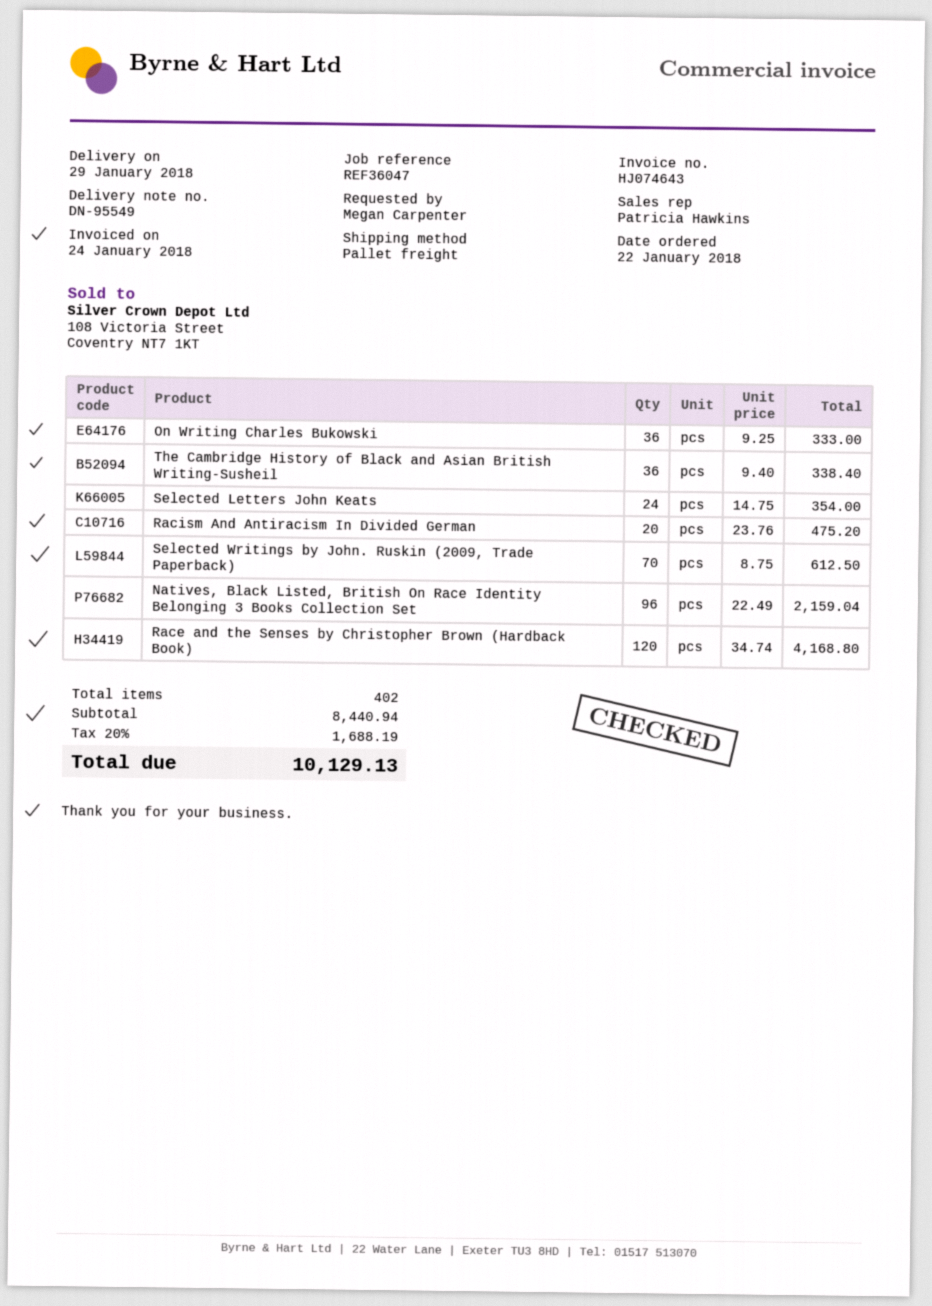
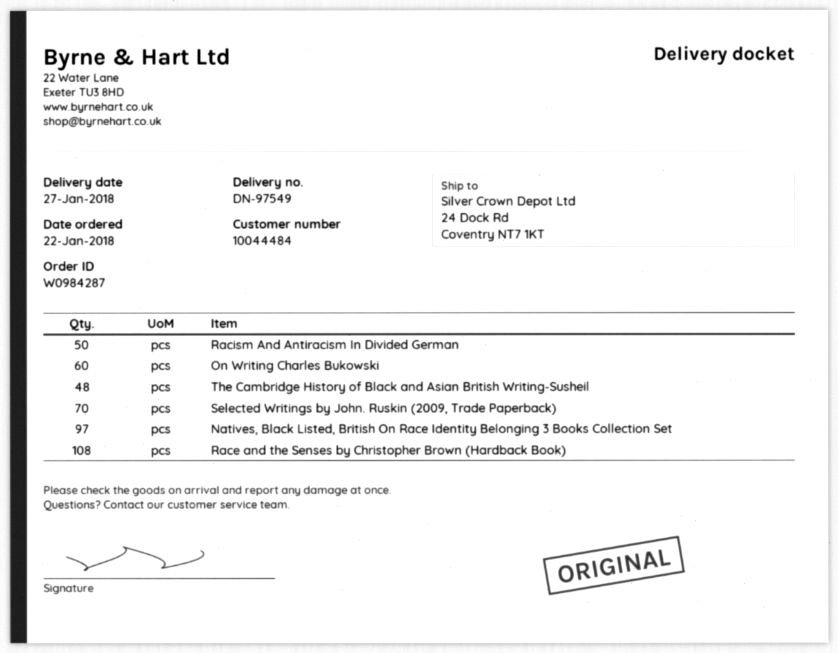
delivery note number: DN-95549 -> DN-97549
delivery date: 2018-01-29 -> 2018-01-27
On Writing Charles Bukowski: 36 -> 60
The Cambridge History of Black and Asian British Writing-Susheil: 36 -> 48
Selected Letters John Keats: 24 -> none
Racism And Antiracism In Divided German: 20 -> 50
Natives, Black Listed, British On Race Identity Belonging 3 Books Collection Set: 96 -> 97
Race and the Senses by Christopher Brown (Hardback Book): 120 -> 108

